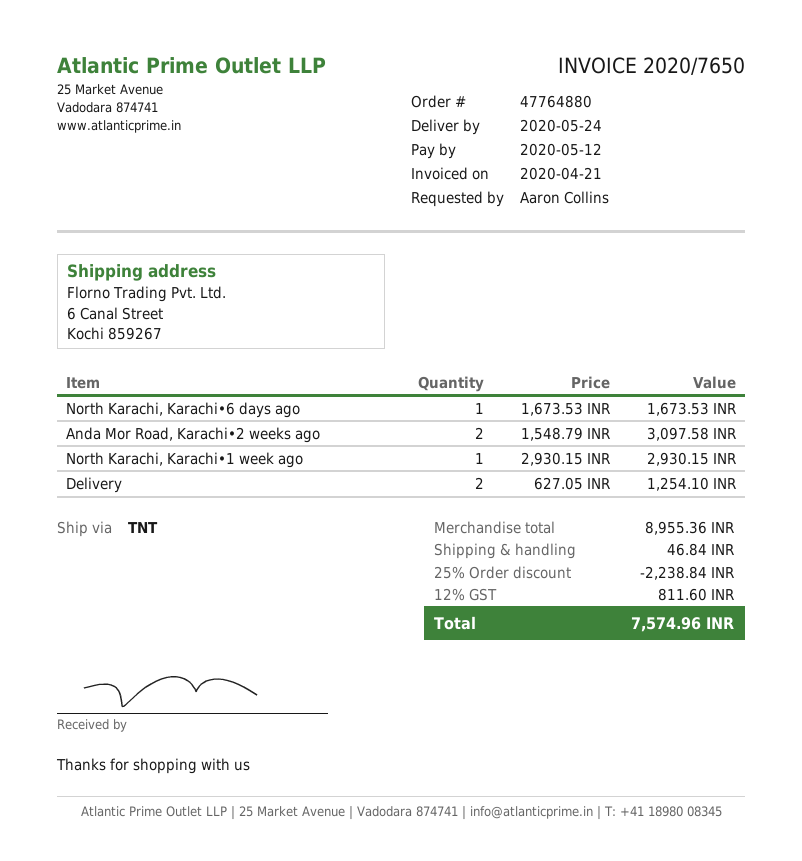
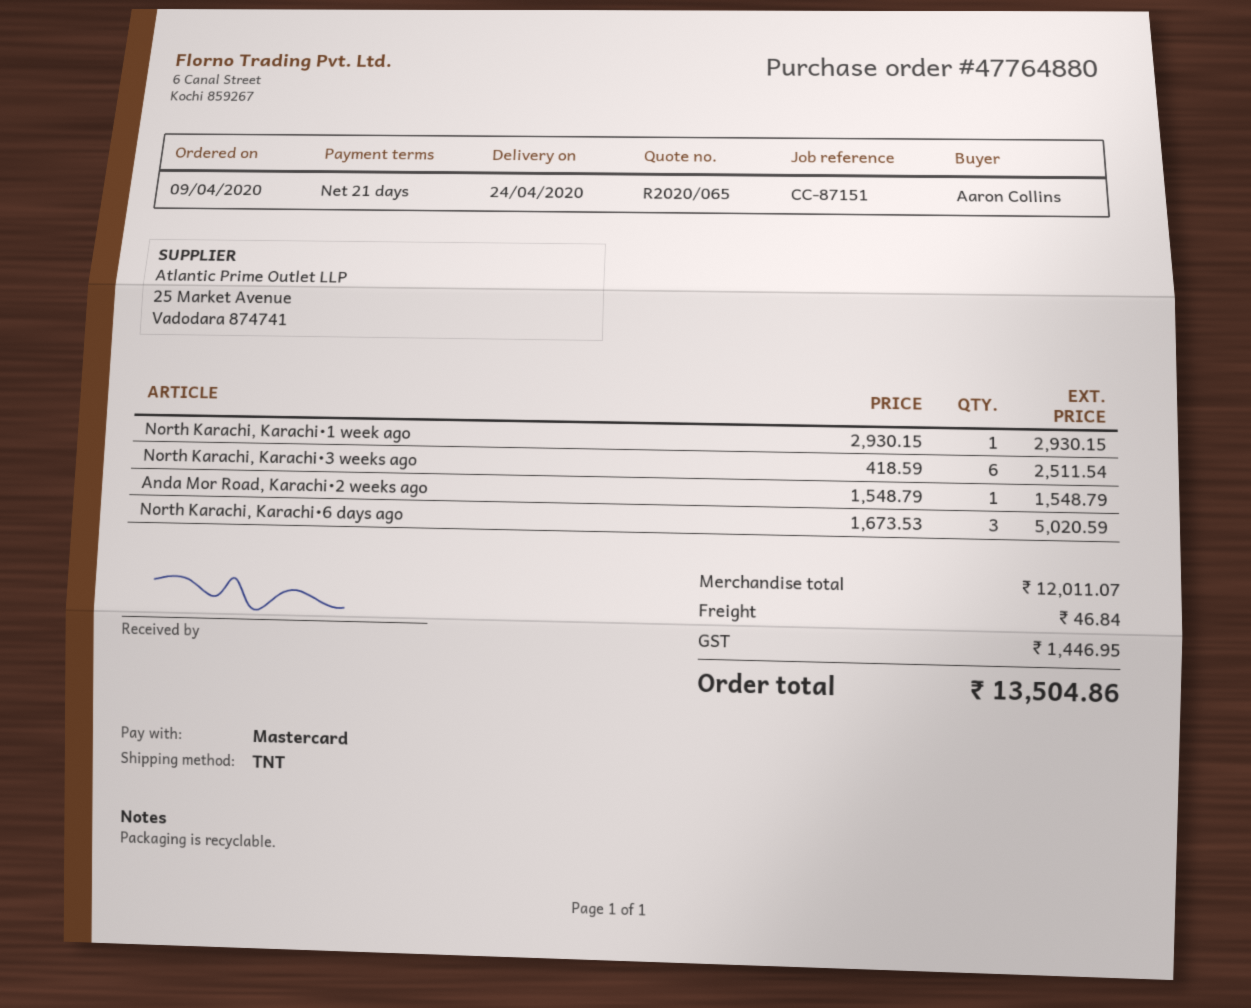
delivery date: 2020-05-24 -> 2020-04-24
North Karachi, Karachi•6 days ago: 1 x 1673.53 = 1673.53 -> 3 x 1673.53 = 5020.59
Anda Mor Road, Karachi•2 weeks ago: 2 x 1548.79 = 3097.58 -> 1 x 1548.79 = 1548.79
Delivery: 2 x 627.05 = 1254.10 -> none
North Karachi, Karachi•3 weeks ago: none -> 6 x 418.59 = 2511.54
subtotal: 8955.36 -> 12011.07
discount: 25% = 2238.84 -> none
tax: 811.60 -> 1446.95
total: 7574.96 -> 13504.86

